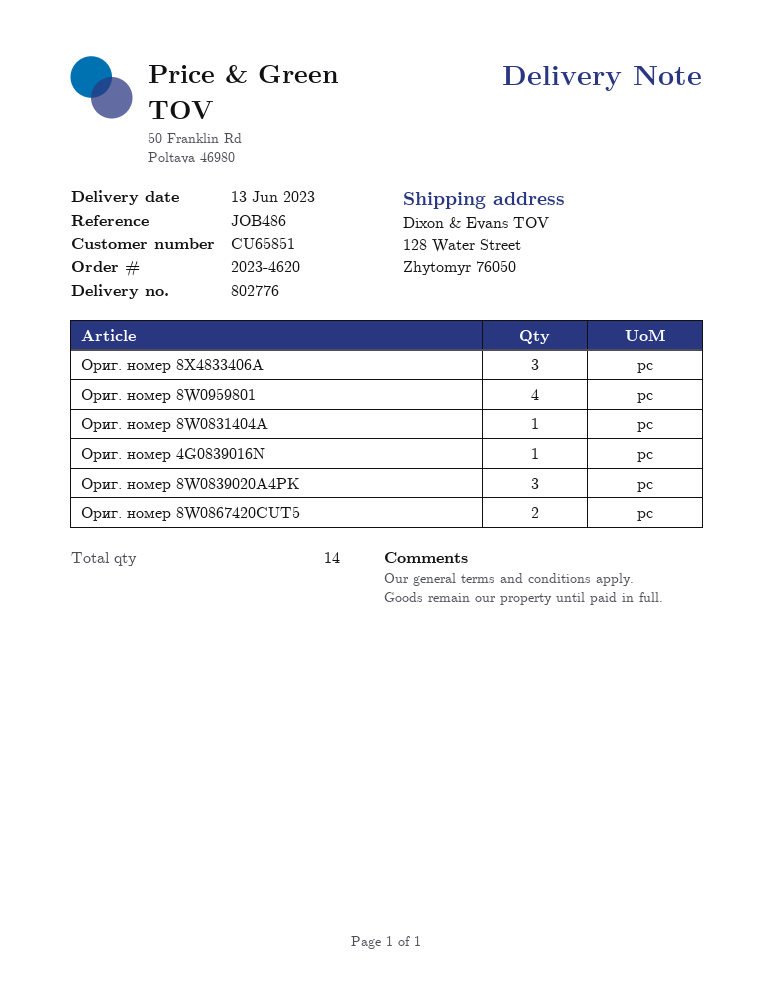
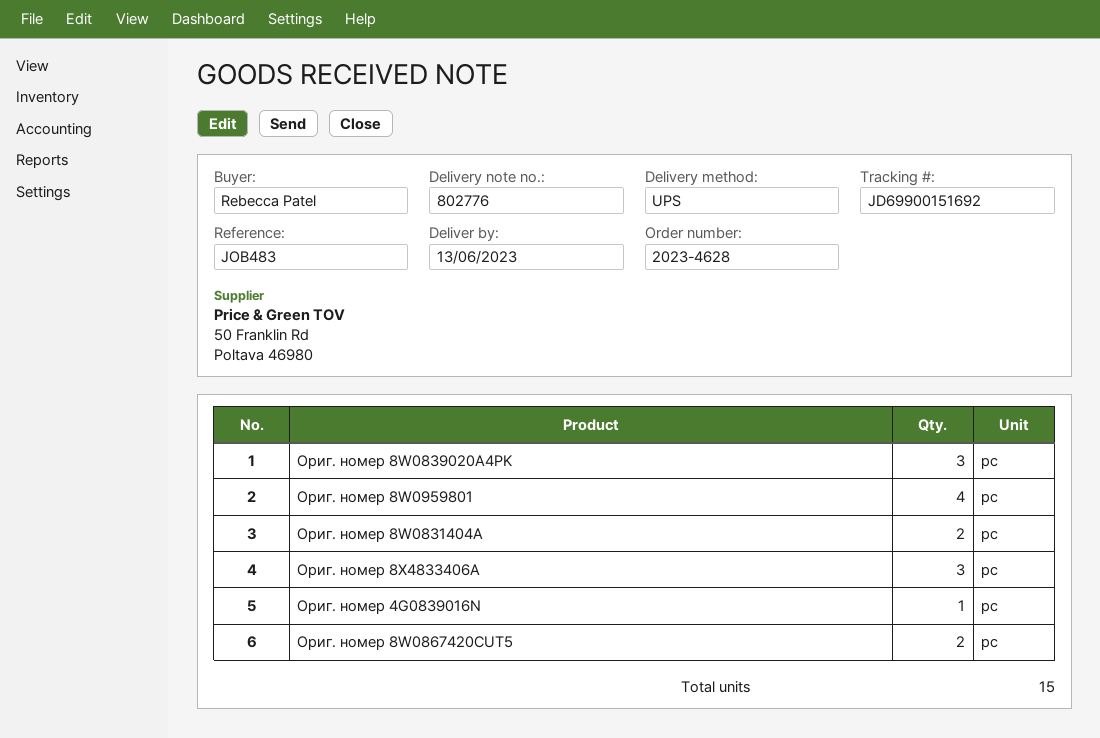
order number: 2023-4620 -> 2023-4628
reference: JOB486 -> JOB483
Ориг. номер 8W0831404A: 1 -> 2
total quantity: 14 -> 15

